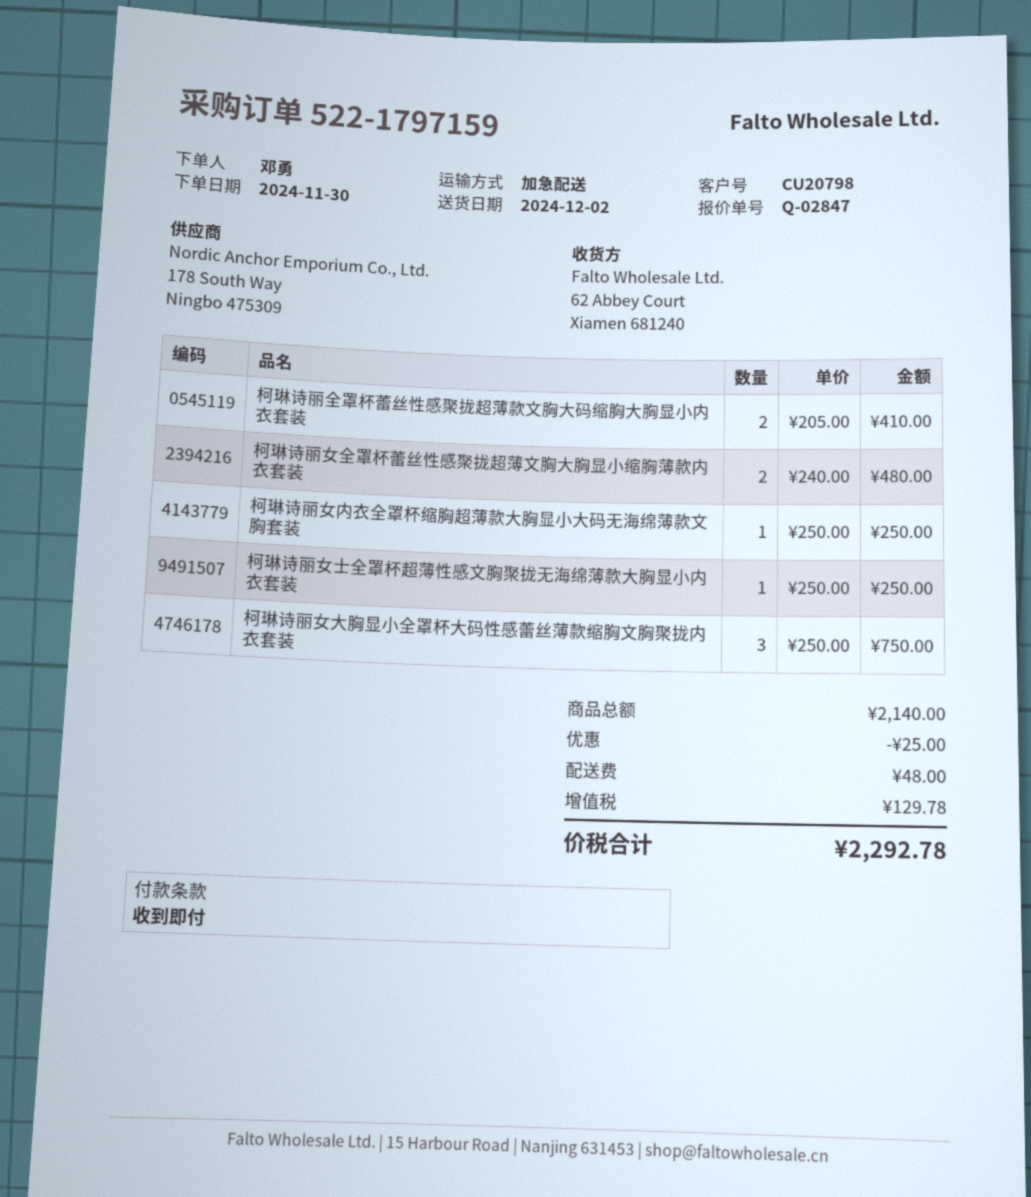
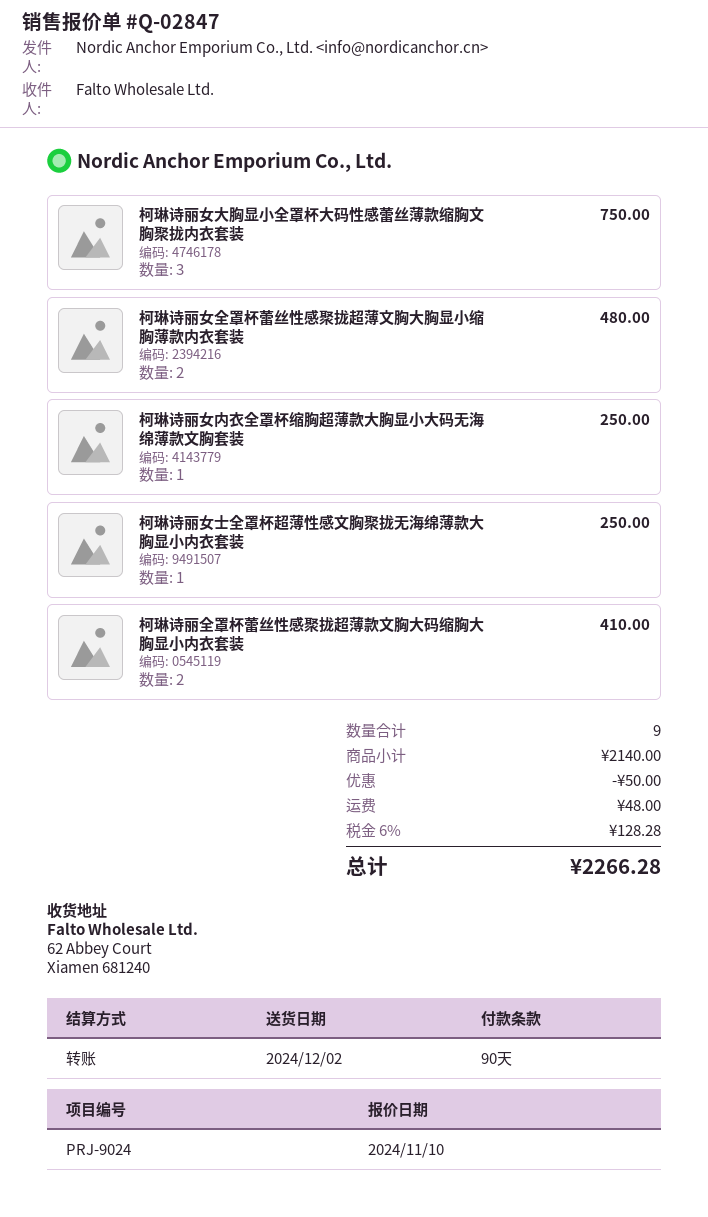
payment terms: on receipt -> 90 days
discount: 25.00 -> 50.00
tax: 129.78 -> 128.28
total: 2292.78 -> 2266.28

